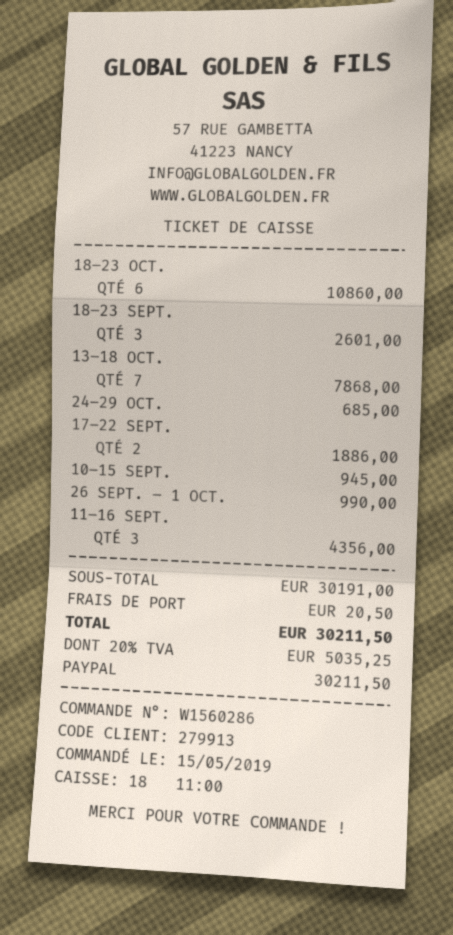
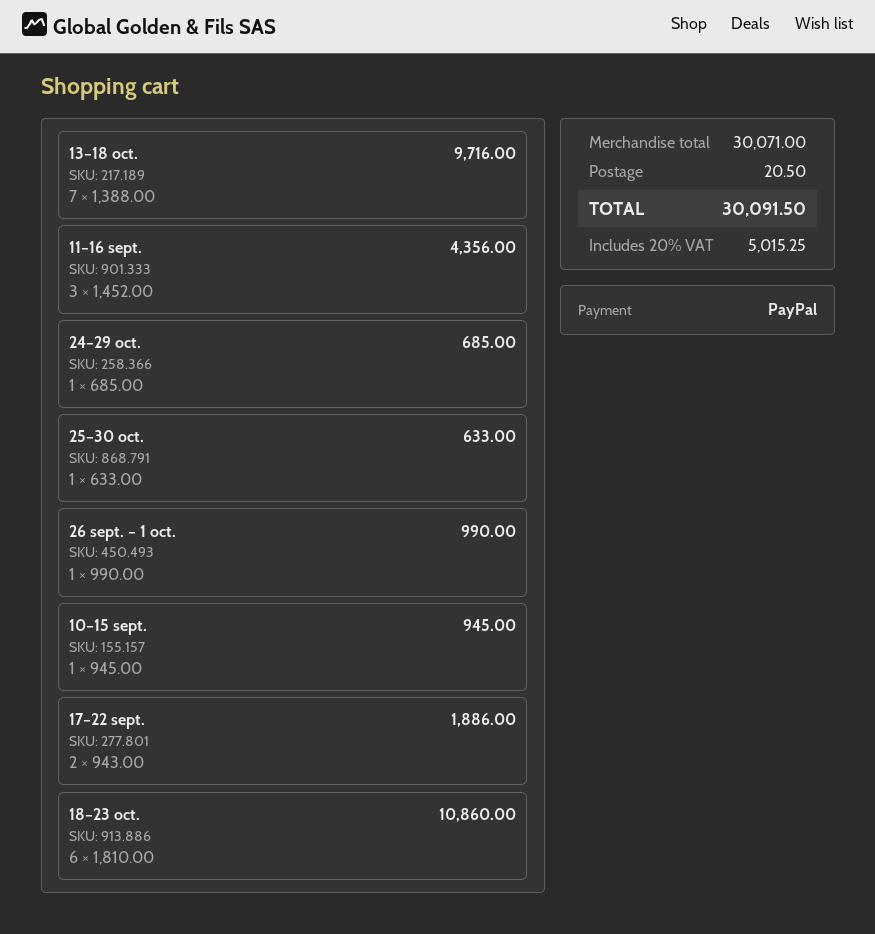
18–23 SEPT.: 3 for 2601.00 -> none
13–18 OCT.: 7 for 7868.00 -> 7 for 9716.00
25–30 oct.: none -> 1 for 633.00
subtotal: 30191.00 -> 30071.00
tax: 20% = 5035.25 -> 20% = 5015.25
total: 30211.50 -> 30091.50

